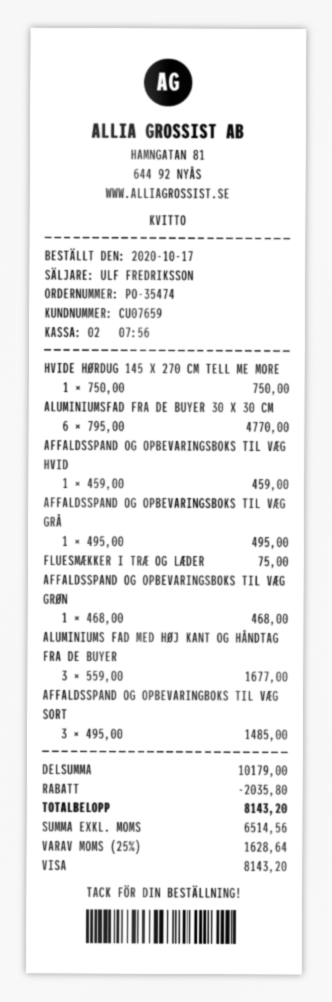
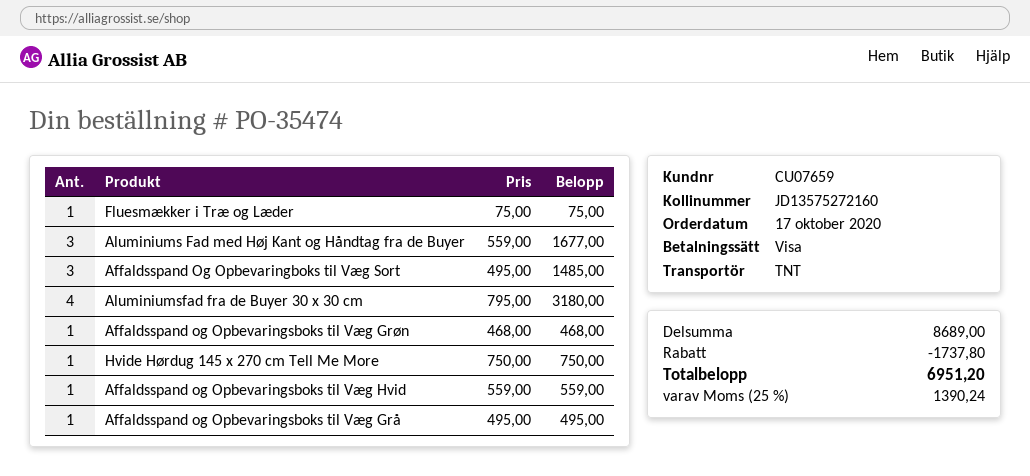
ALUMINIUMSFAD FRA DE BUYER 30 X 30 CM: 6 x 795.00 = 4770.00 -> 4 x 795.00 = 3180.00
AFFALDSSPAND OG OPBEVARINGSBOKS TIL VÆG HVID: 1 x 459.00 = 459.00 -> 1 x 559.00 = 559.00
subtotal: 10179.00 -> 8689.00
discount: 2035.80 -> 1737.80
tax: 25% = 1628.64 -> 25% = 1390.24
total: 8143.20 -> 6951.20

